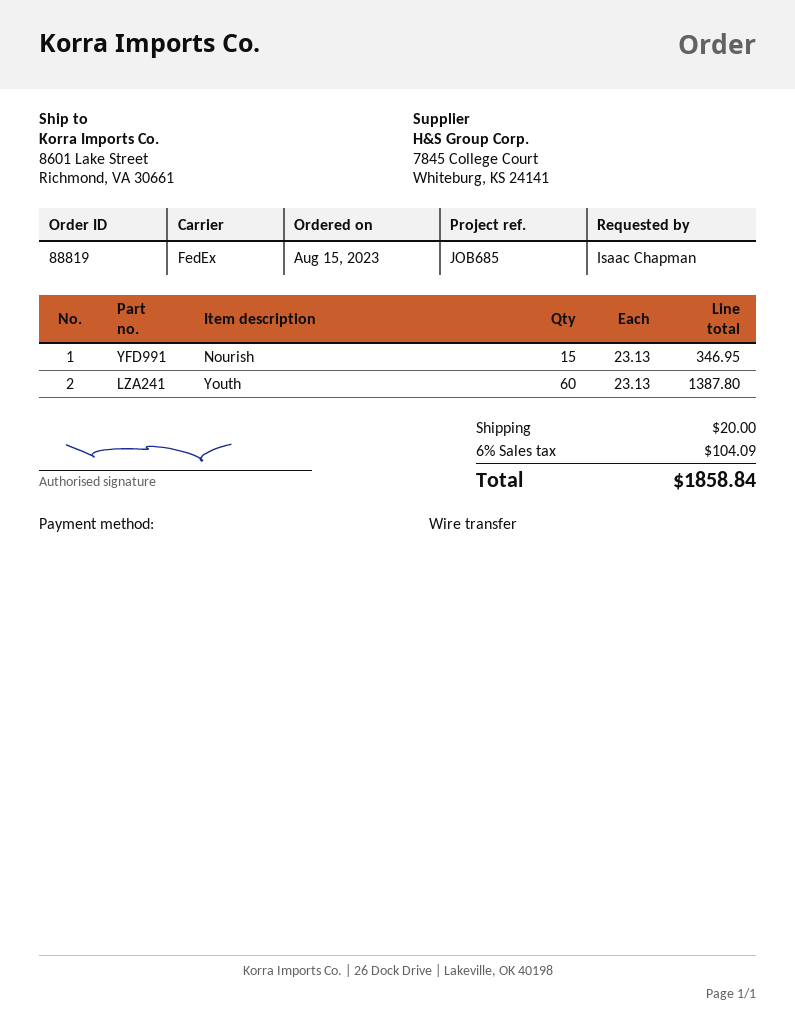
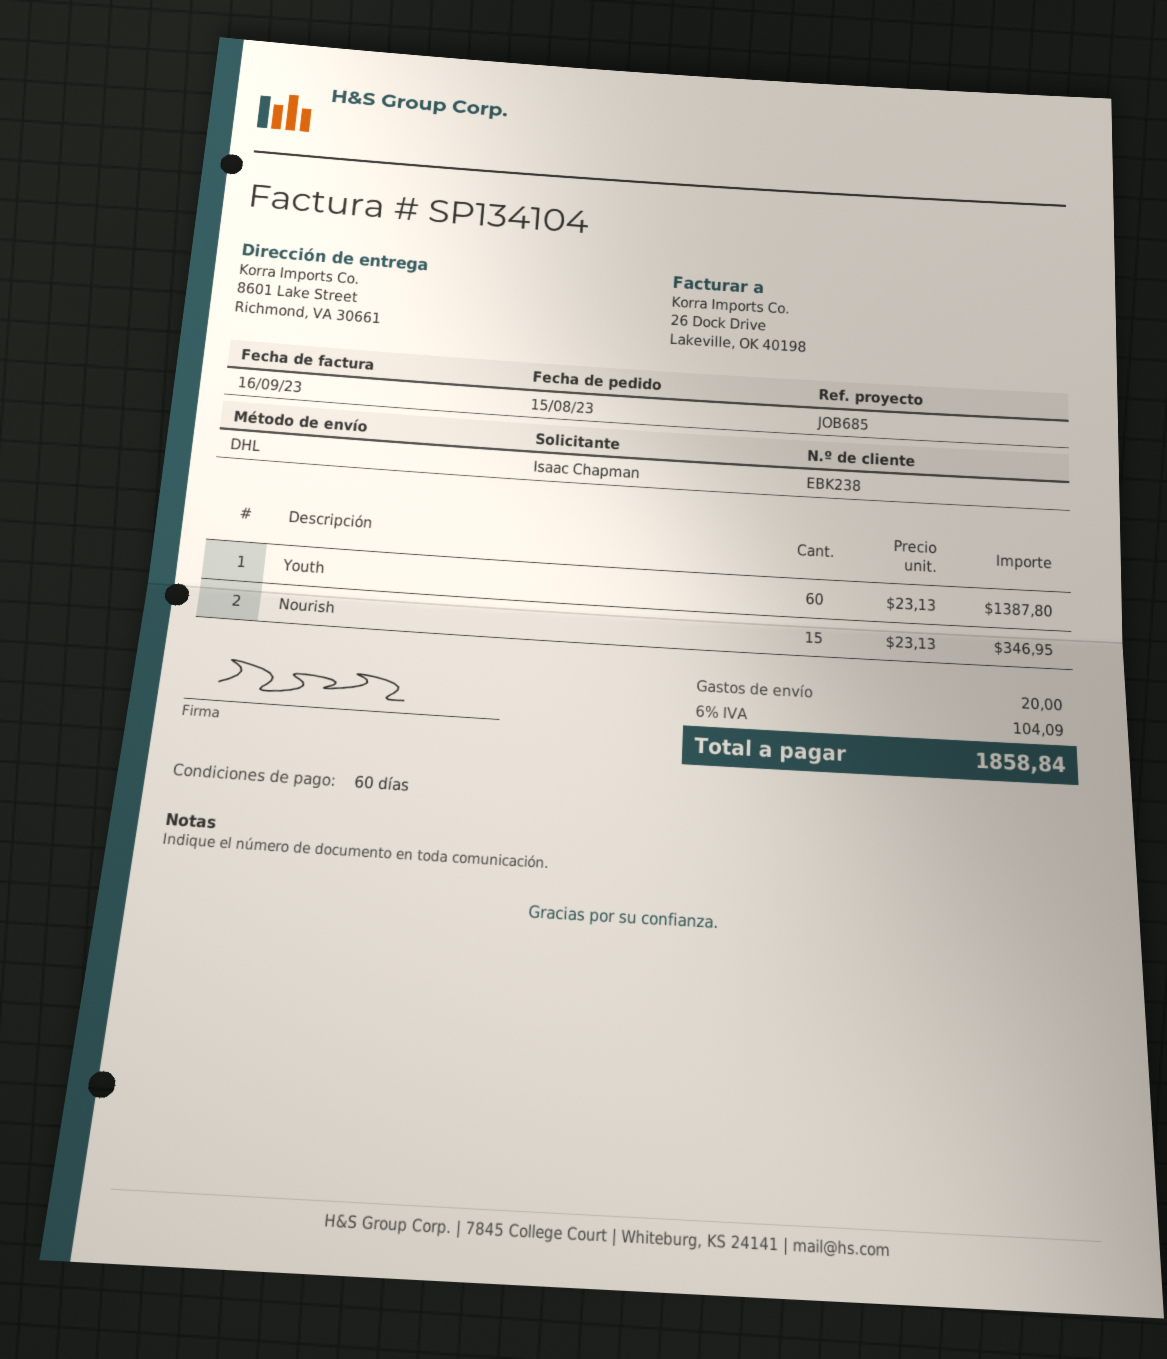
shipping method: FedEx -> DHL

